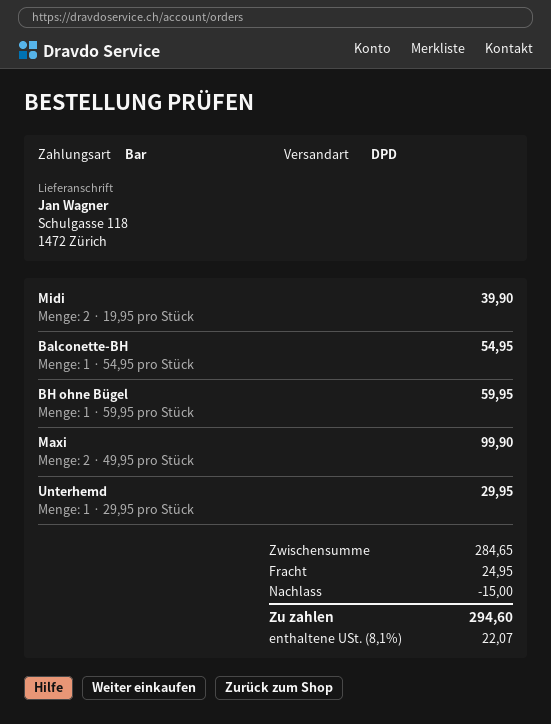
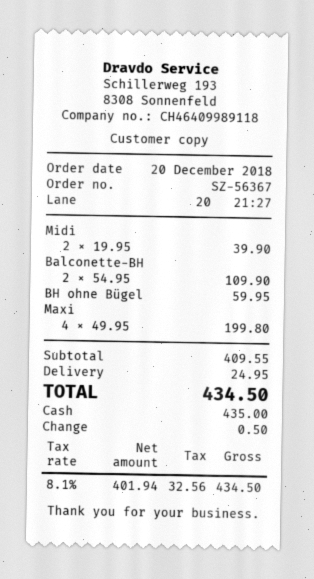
Balconette-BH: 1 x 54.95 = 54.95 -> 2 x 54.95 = 109.90
Maxi: 2 x 49.95 = 99.90 -> 4 x 49.95 = 199.80
Unterhemd: 1 x 29.95 = 29.95 -> none
subtotal: 284.65 -> 409.55
discount: 15.00 -> none
tax: 8.1% = 22.07 -> 8.1% = 32.56
total: 294.60 -> 434.50

